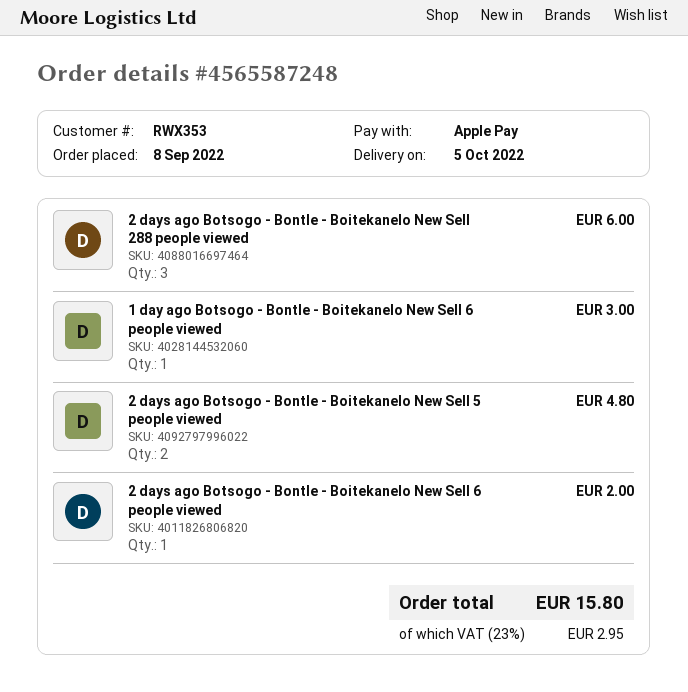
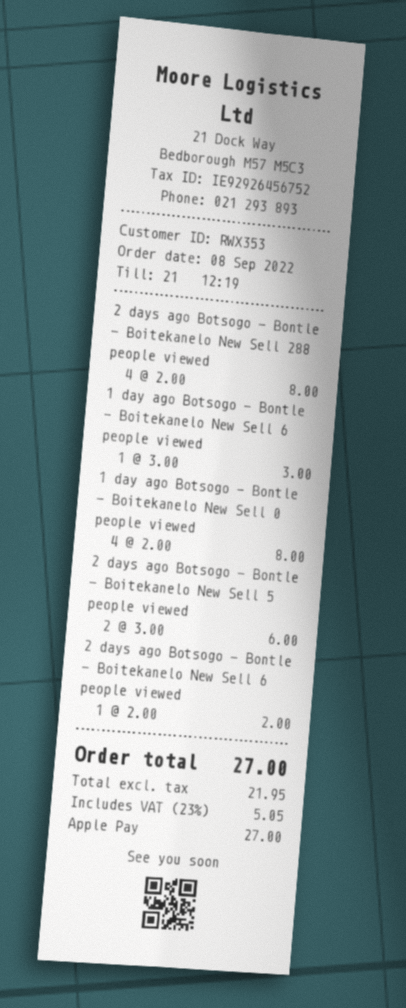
2 days ago Botsogo - Bontle - Boitekanelo New Sell 288 people viewed: 3 for 6.00 -> 4 for 8.00
2 days ago Botsogo - Bontle - Boitekanelo New Sell 5 people viewed: 2 for 4.80 -> 2 for 6.00
1 day ago Botsogo - Bontle - Boitekanelo New Sell 0 people viewed: none -> 4 for 8.00
tax: 23% = 2.95 -> 23% = 5.05
total: 15.80 -> 27.00

